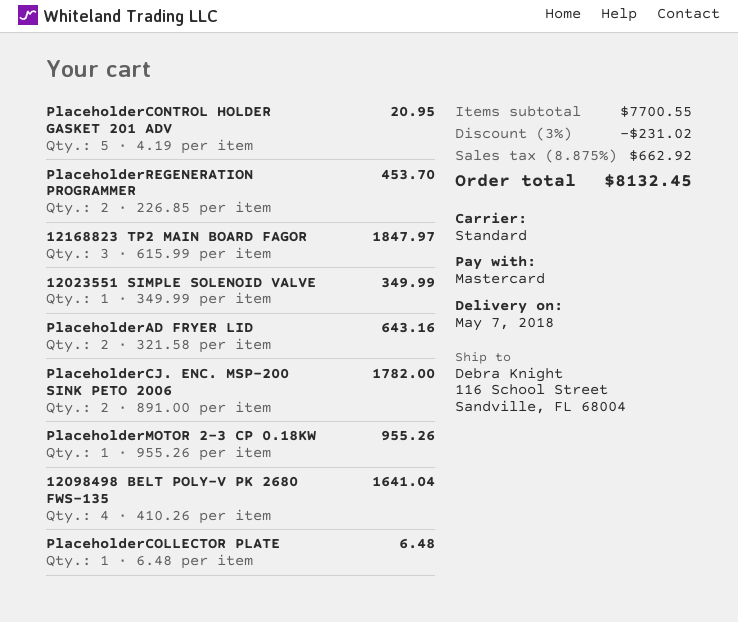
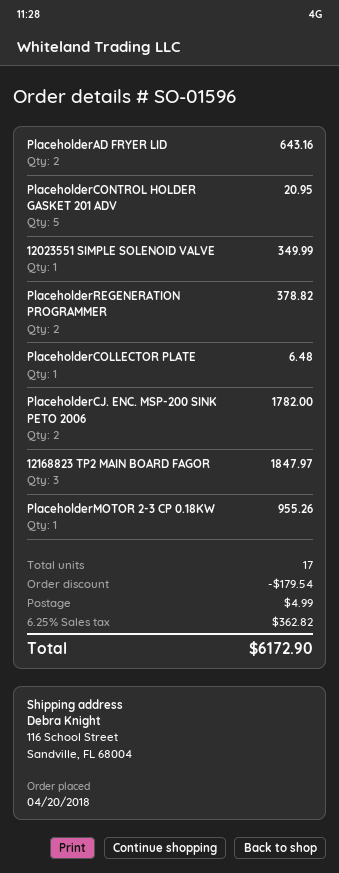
PlaceholderREGENERATION PROGRAMMER: 2 for 453.70 -> 2 for 378.82
12098498 BELT POLY-V PK 2680 FWS-135: 4 for 1641.04 -> none
discount: 231.02 -> 179.54
shipping: none -> 4.99
tax: 8.875% = 662.92 -> 6.25% = 362.82
total: 8132.45 -> 6172.90

